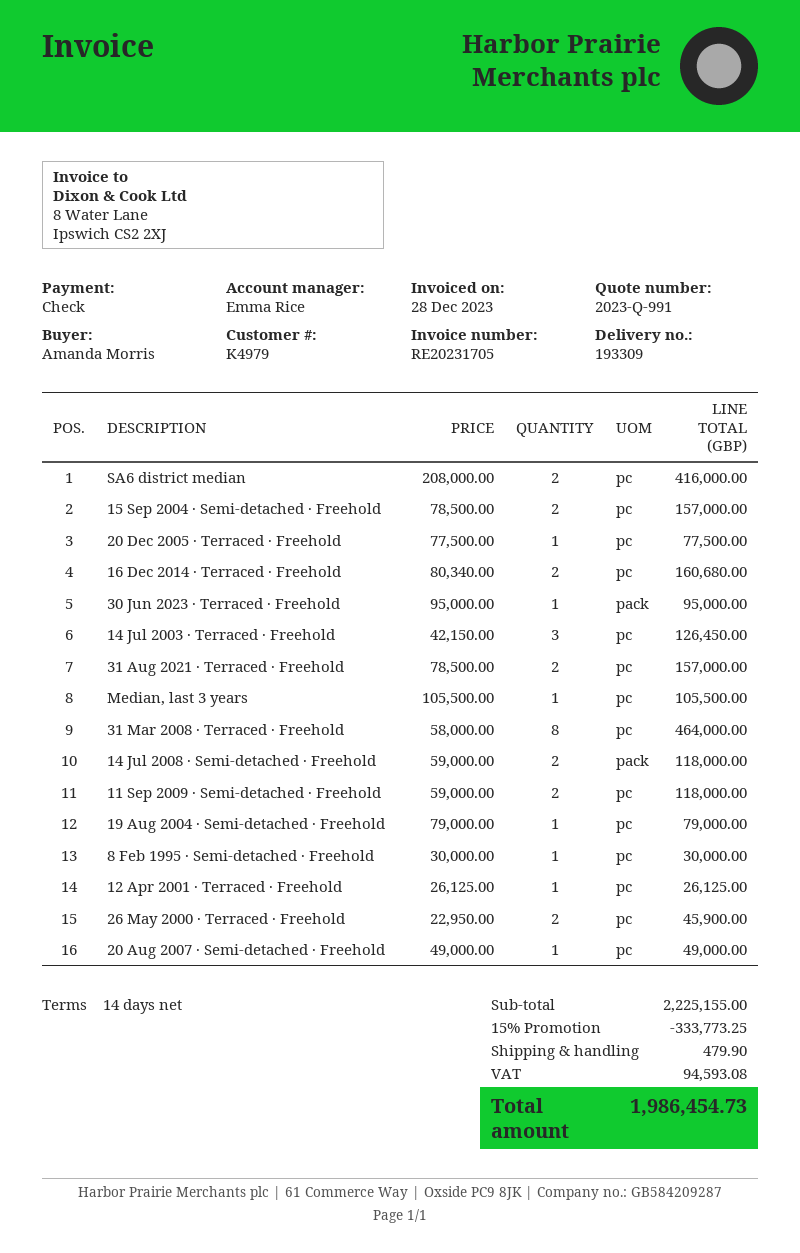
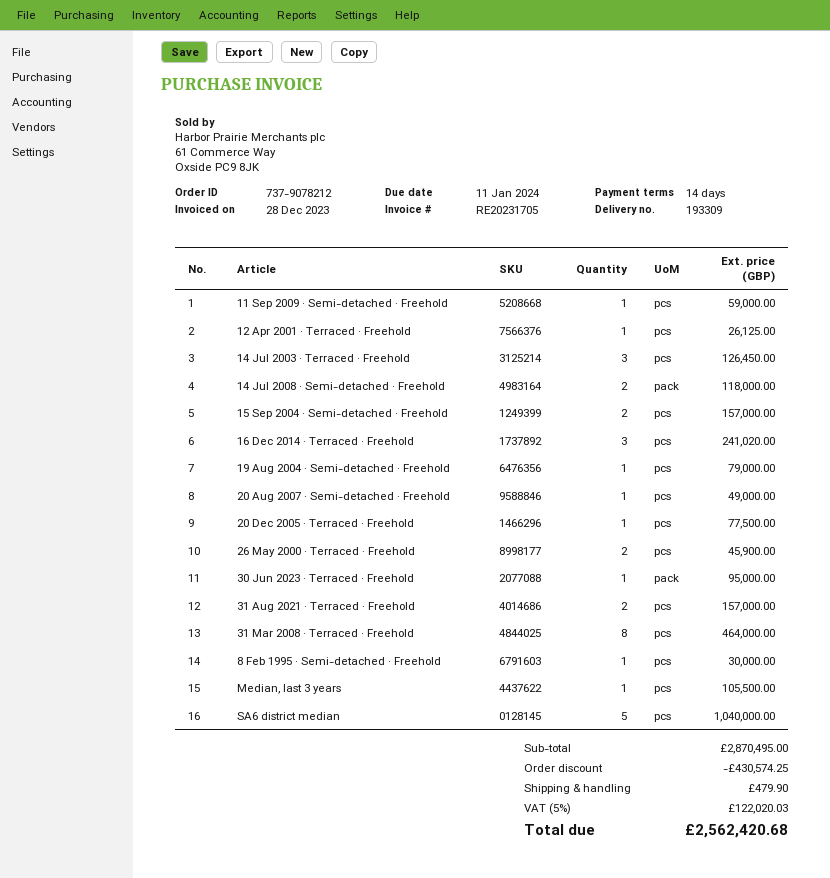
SA6 district median: 2 for 416000.00 -> 5 for 1040000.00
16 Dec 2014 · Terraced · Freehold: 2 for 160680.00 -> 3 for 241020.00
11 Sep 2009 · Semi-detached · Freehold: 2 for 118000.00 -> 1 for 59000.00
subtotal: 2225155.00 -> 2870495.00
discount: 333773.25 -> 430574.25
tax: 94593.08 -> 122020.03
total: 1986454.73 -> 2562420.68

